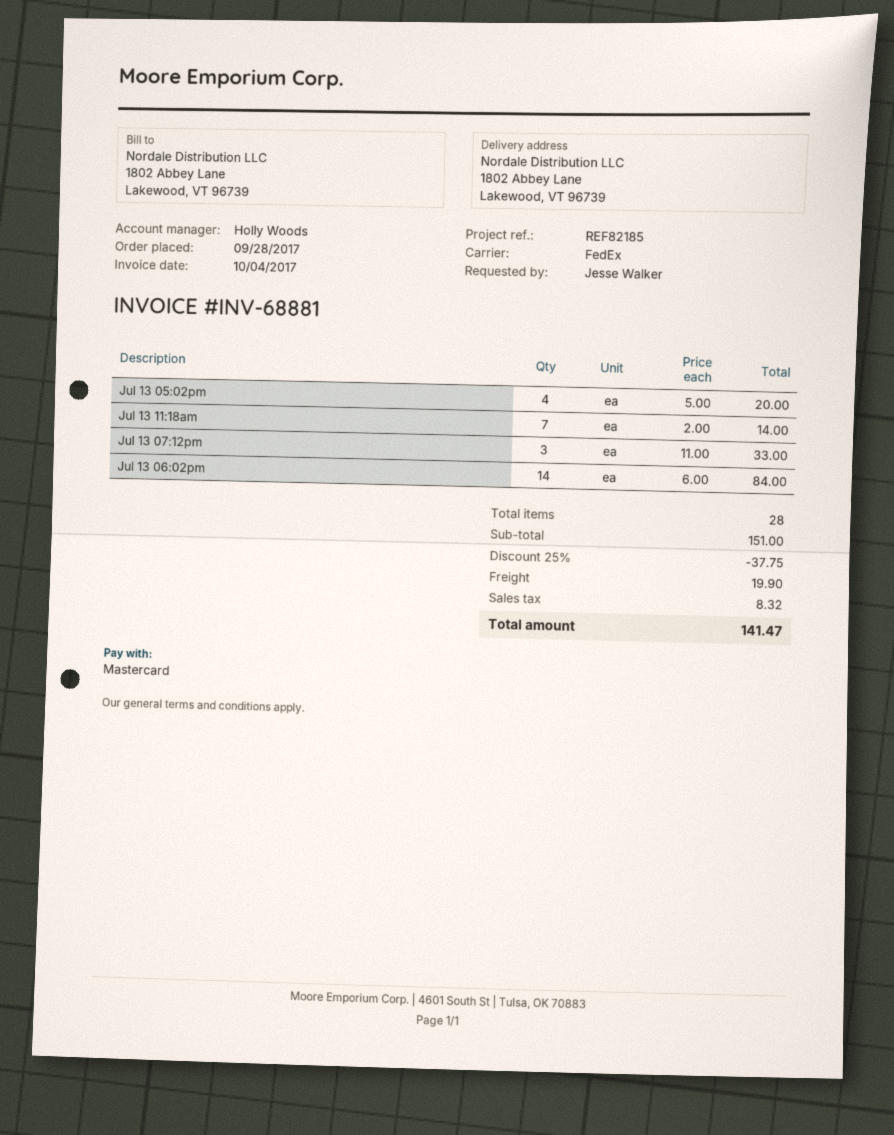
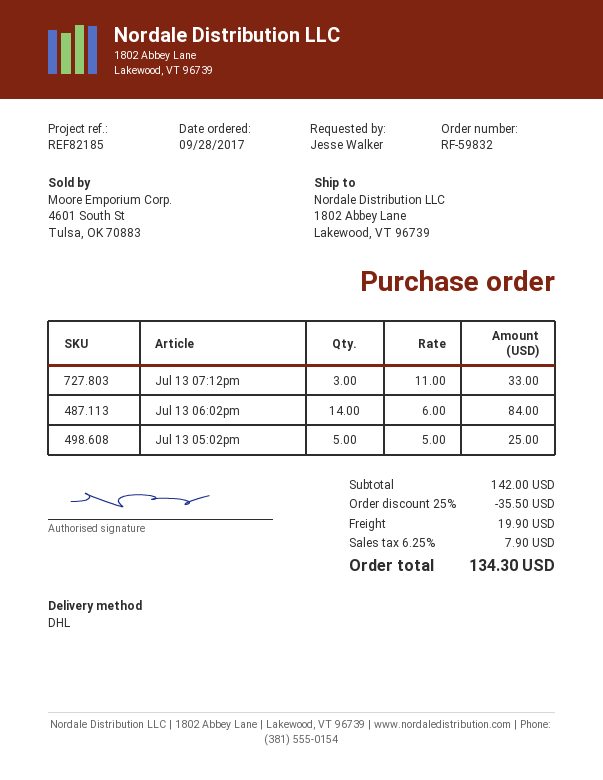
shipping method: FedEx -> DHL
Jul 13 05:02pm: 4 x 5.00 = 20.00 -> 5 x 5.00 = 25.00
Jul 13 11:18am: 7 x 2.00 = 14.00 -> none
subtotal: 151.00 -> 142.00
discount: 25% = 37.75 -> 25% = 35.50
tax: 8.32 -> 7.90
total: 141.47 -> 134.30

